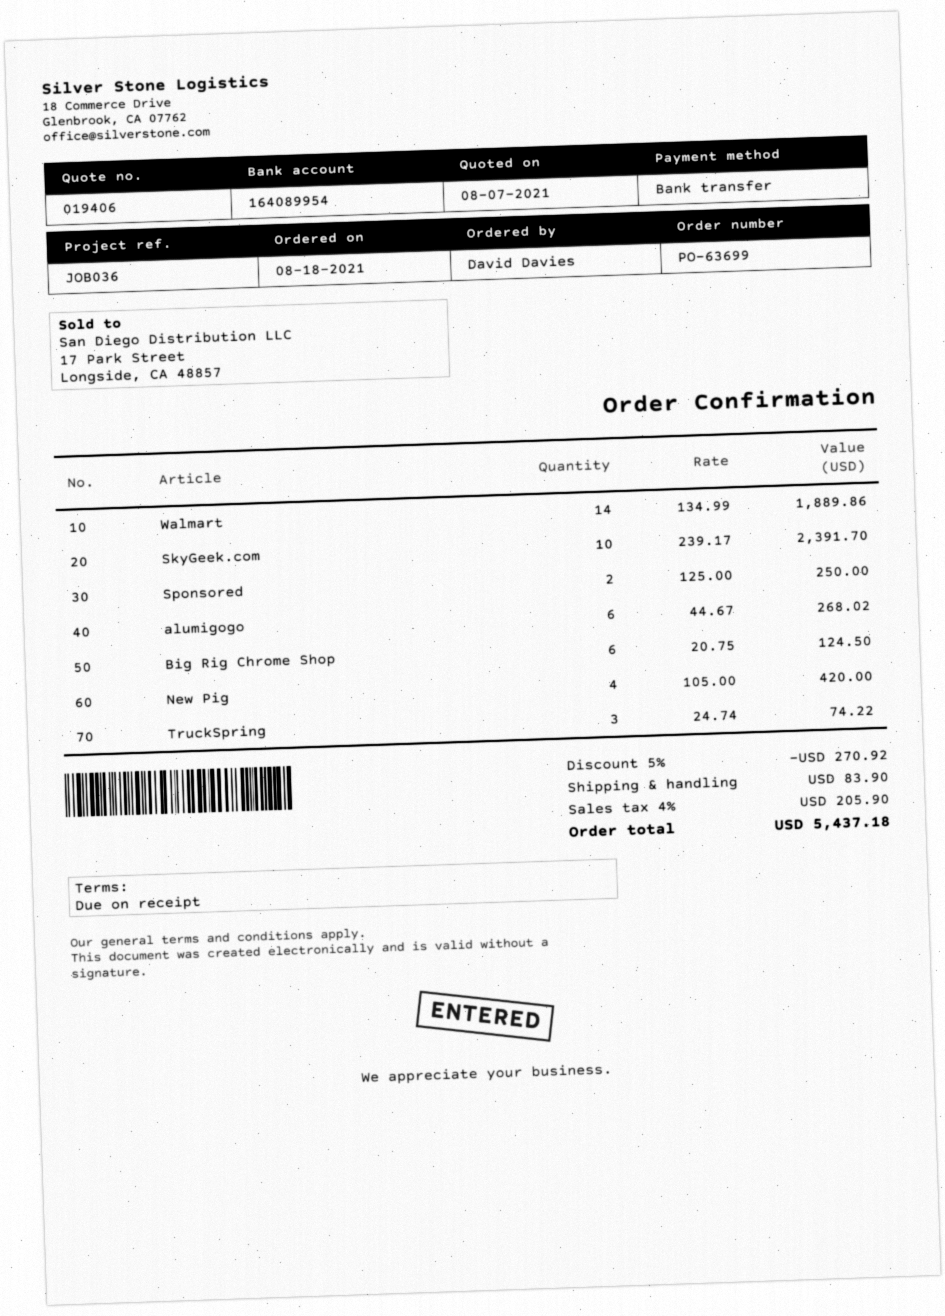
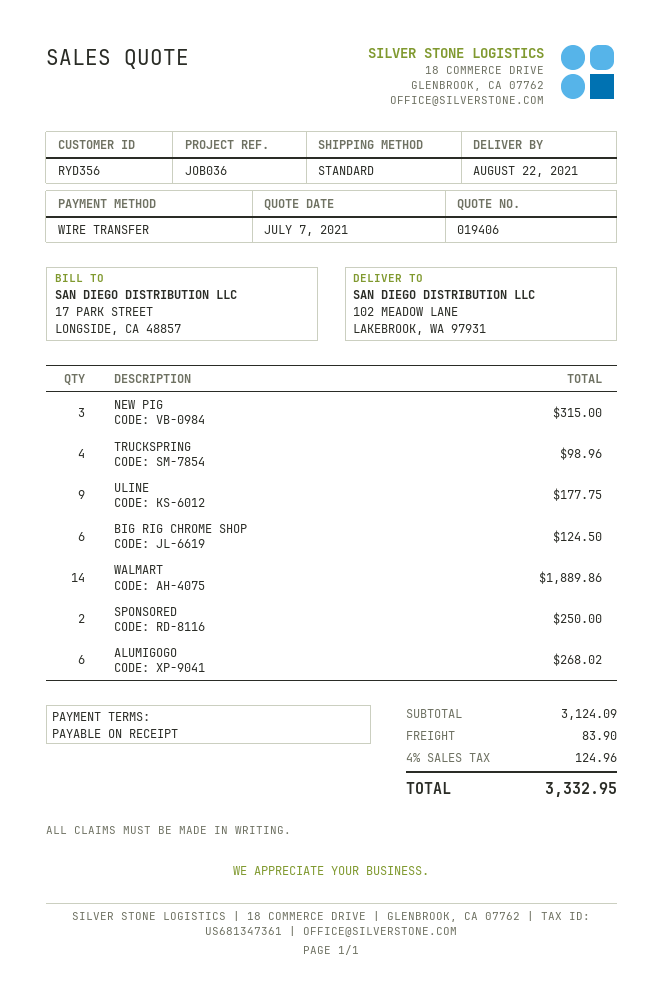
quote date: 2021-08-07 -> 2021-07-07
SkyGeek.com: 10 for 2391.70 -> none
New Pig: 4 for 420.00 -> 3 for 315.00
TruckSpring: 3 for 74.22 -> 4 for 98.96
ULINE: none -> 9 for 177.75
discount: 5% = 270.92 -> none
tax: 4% = 205.90 -> 4% = 124.96
total: 5437.18 -> 3332.95

